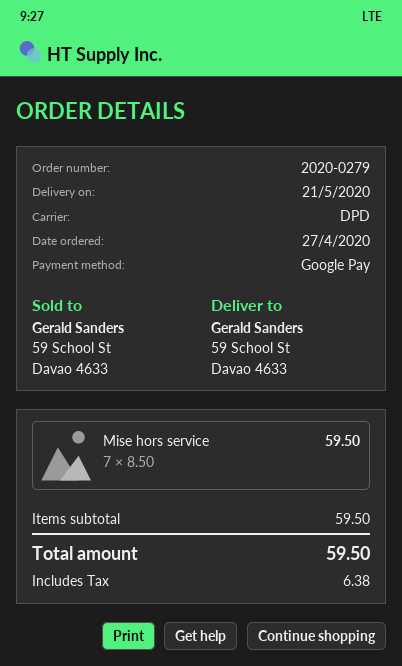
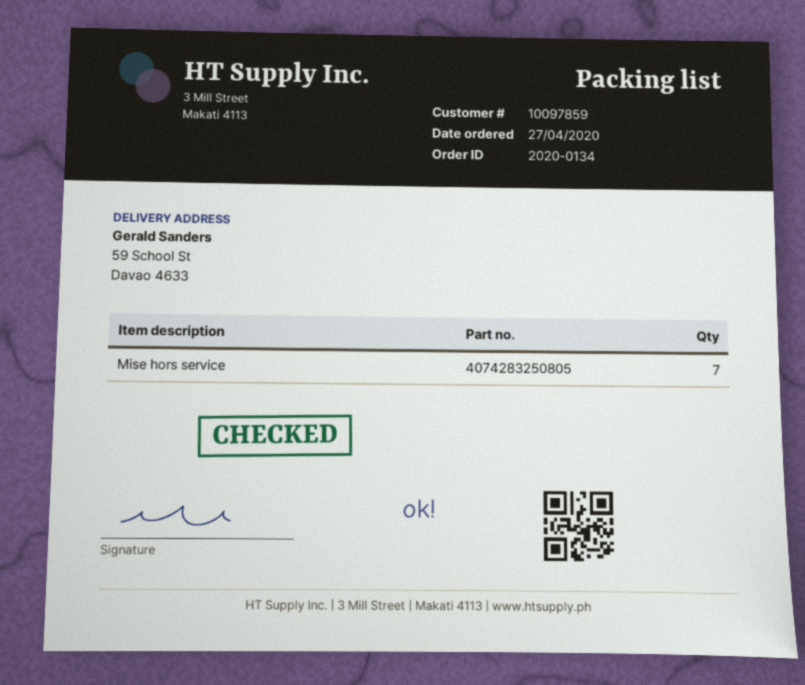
order number: 2020-0279 -> 2020-0134

